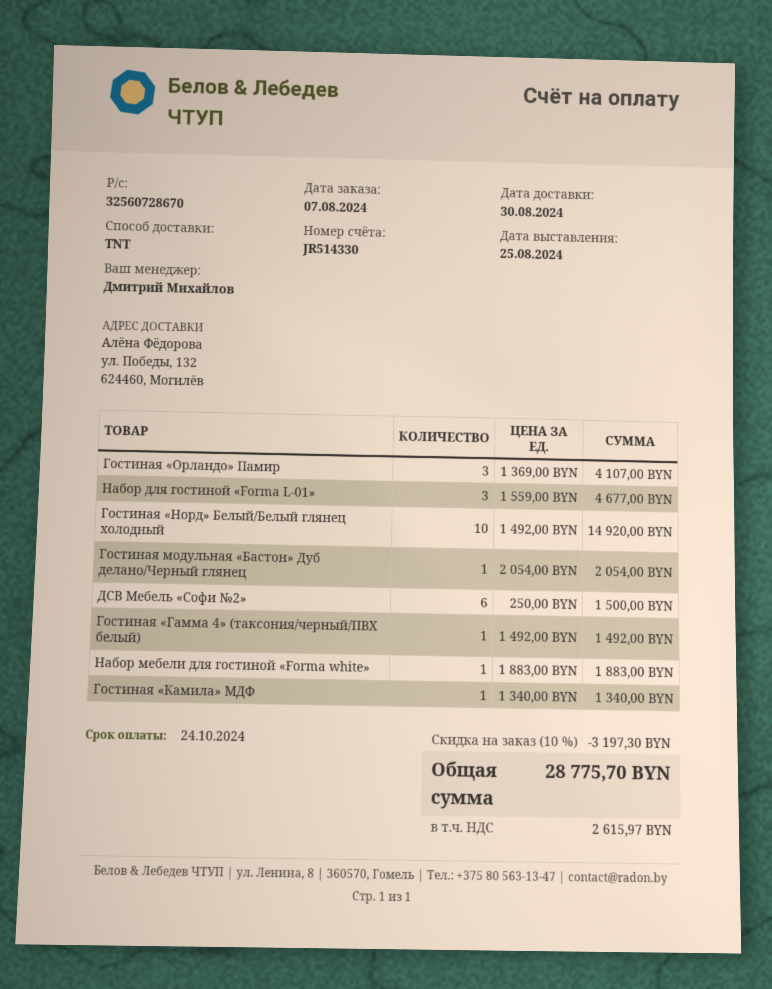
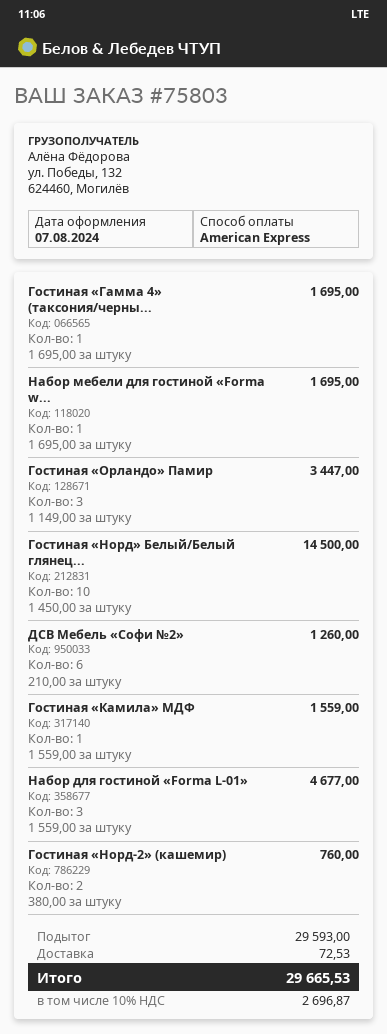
Гостиная «Орландо» Памир: 3 x 1369.00 = 4107.00 -> 3 x 1149.00 = 3447.00
Гостиная «Норд» Белый/Белый глянец холодный: 10 x 1492.00 = 14920.00 -> 10 x 1450.00 = 14500.00
Гостиная модульная «Бастон» Дуб делано/Черный глянец: 1 x 2054.00 = 2054.00 -> none
ДСВ Мебель «Софи №2»: 6 x 250.00 = 1500.00 -> 6 x 210.00 = 1260.00
Гостиная «Гамма 4» (таксония/черный/ПВХ белый): 1 x 1492.00 = 1492.00 -> 1 x 1695.00 = 1695.00
Набор мебели для гостиной «Forma white»: 1 x 1883.00 = 1883.00 -> 1 x 1695.00 = 1695.00
Гостиная «Камила» МДФ: 1 x 1340.00 = 1340.00 -> 1 x 1559.00 = 1559.00
Гостиная «Норд-2» (кашемир): none -> 2 x 380.00 = 760.00
discount: 10% = 3197.30 -> none
shipping: none -> 72.53
tax: 2615.97 -> 2696.87
total: 28775.70 -> 29665.53

